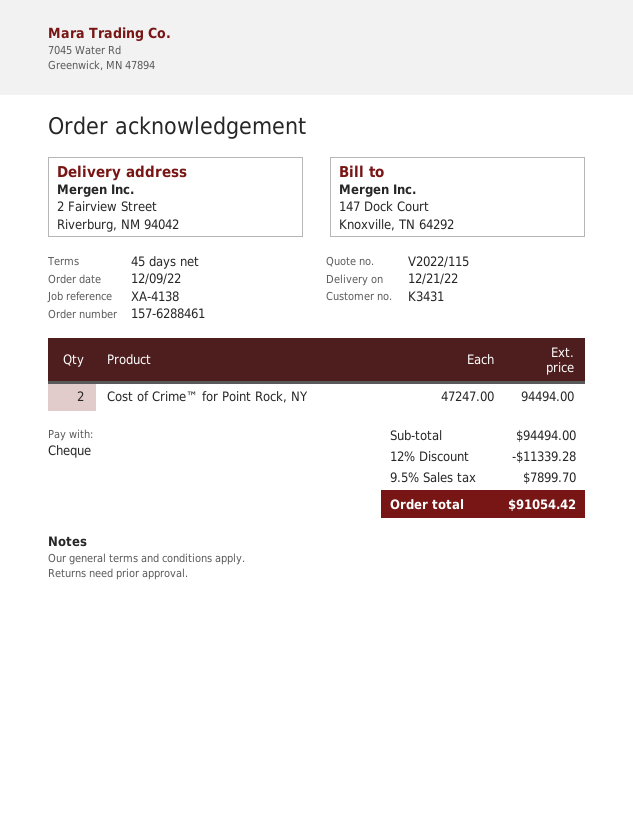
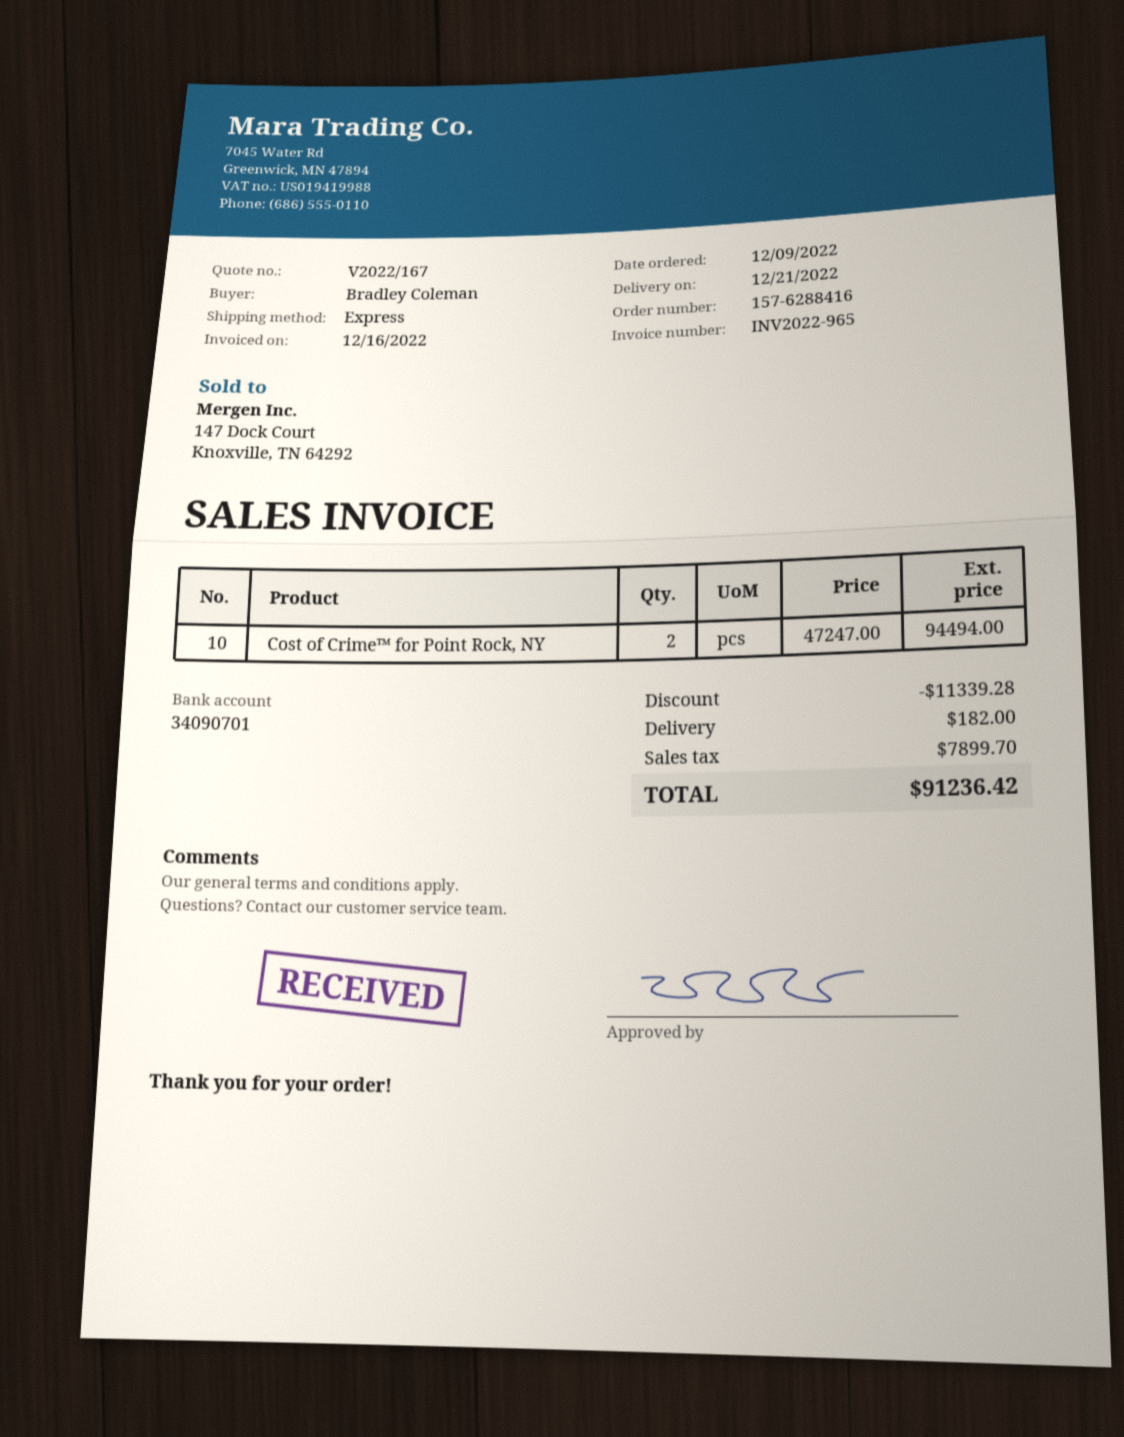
quote number: V2022/115 -> V2022/167
order number: 157-6288461 -> 157-6288416
shipping: none -> 182.00
total: 91054.42 -> 91236.42

